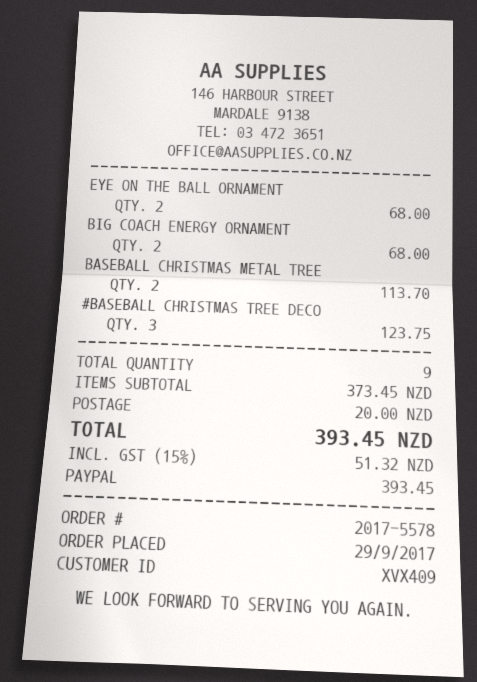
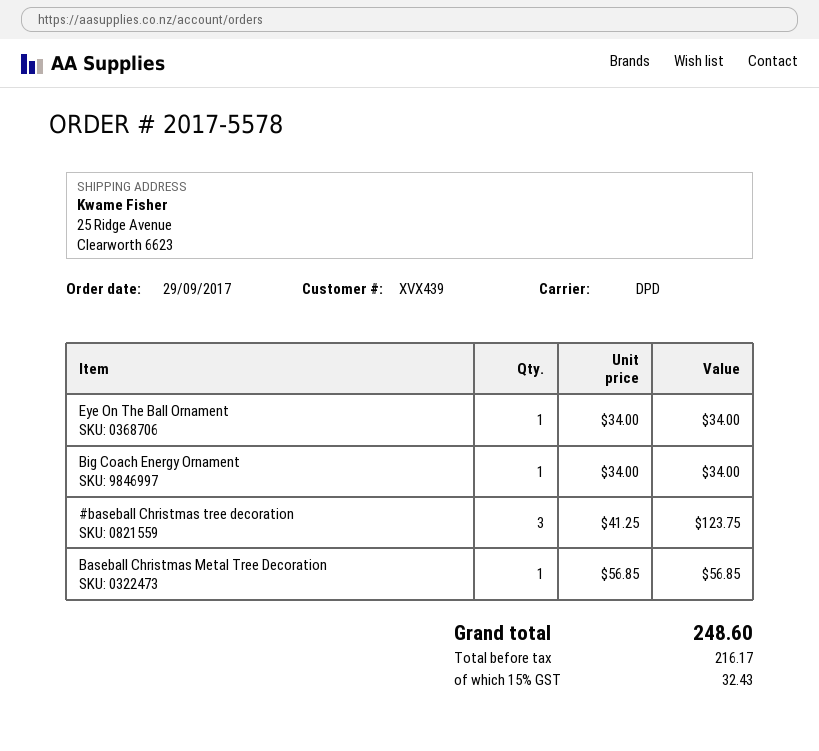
customer number: XVX409 -> XVX439
EYE ON THE BALL ORNAMENT: 2 for 68.00 -> 1 for 34.00
BIG COACH ENERGY ORNAMENT: 2 for 68.00 -> 1 for 34.00
BASEBALL CHRISTMAS METAL TREE: 2 for 113.70 -> 1 for 56.85
shipping: 20.00 -> none
tax: 15% = 51.32 -> 15% = 32.43
total: 393.45 -> 248.60

